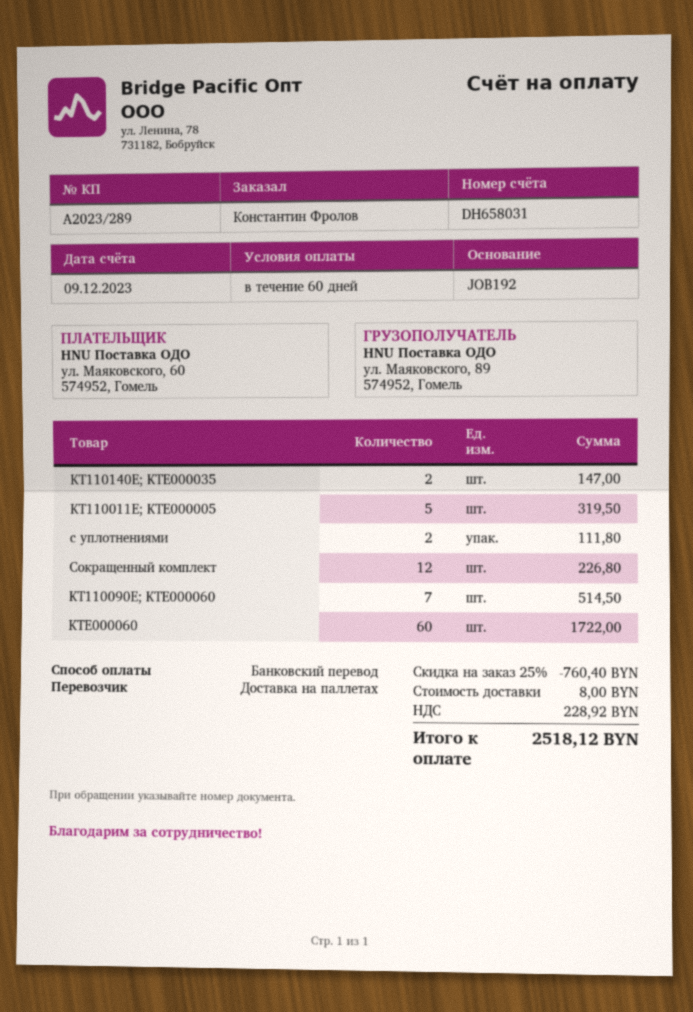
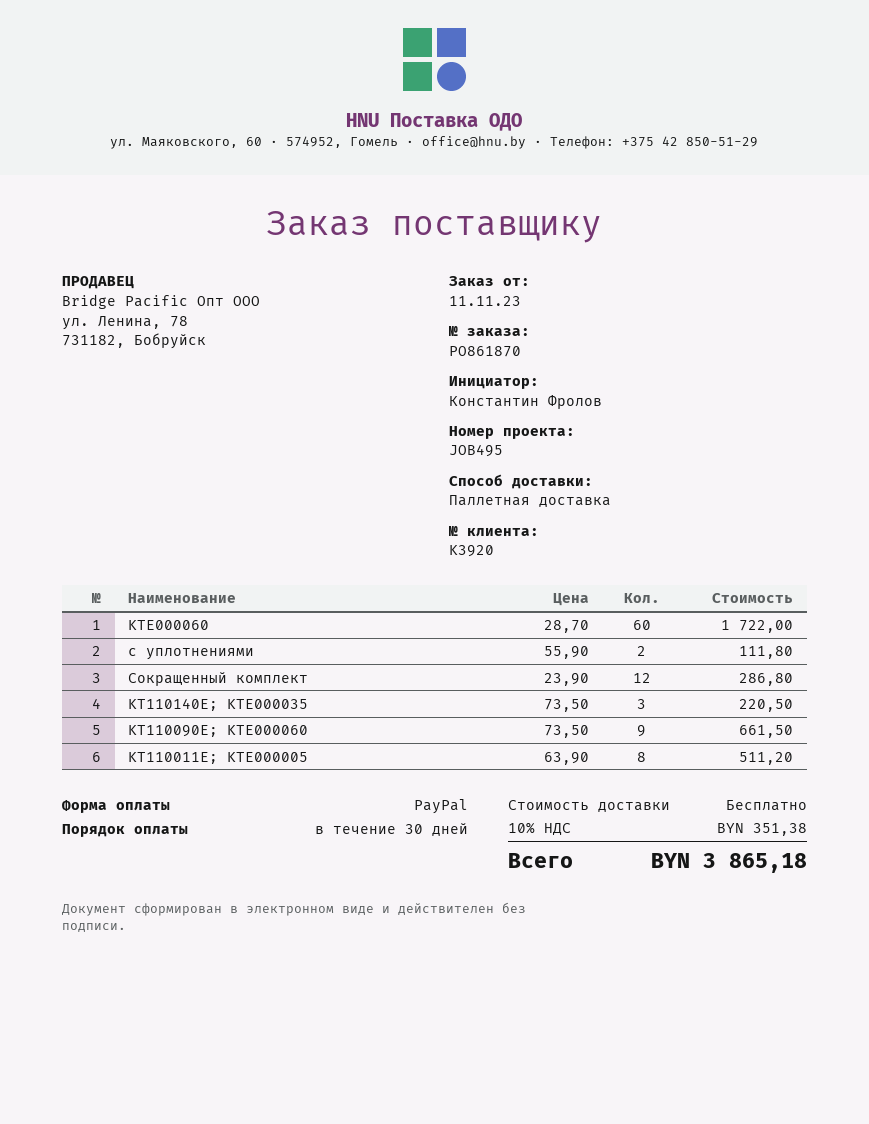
payment terms: 60 days -> 30 days
reference: JOB192 -> JOB495
payment method: bank transfer -> PayPal
KT110140E; KTE000035: 2 for 147.00 -> 3 for 220.50
KT110011E; KTE000005: 5 for 319.50 -> 8 for 511.20
Сокращенный комплект: 12 for 226.80 -> 12 for 286.80
KT110090E; KTE000060: 7 for 514.50 -> 9 for 661.50
discount: 25% = 760.40 -> none
shipping: 8.00 -> 0.00
tax: 228.92 -> 351.38
total: 2518.12 -> 3865.18

